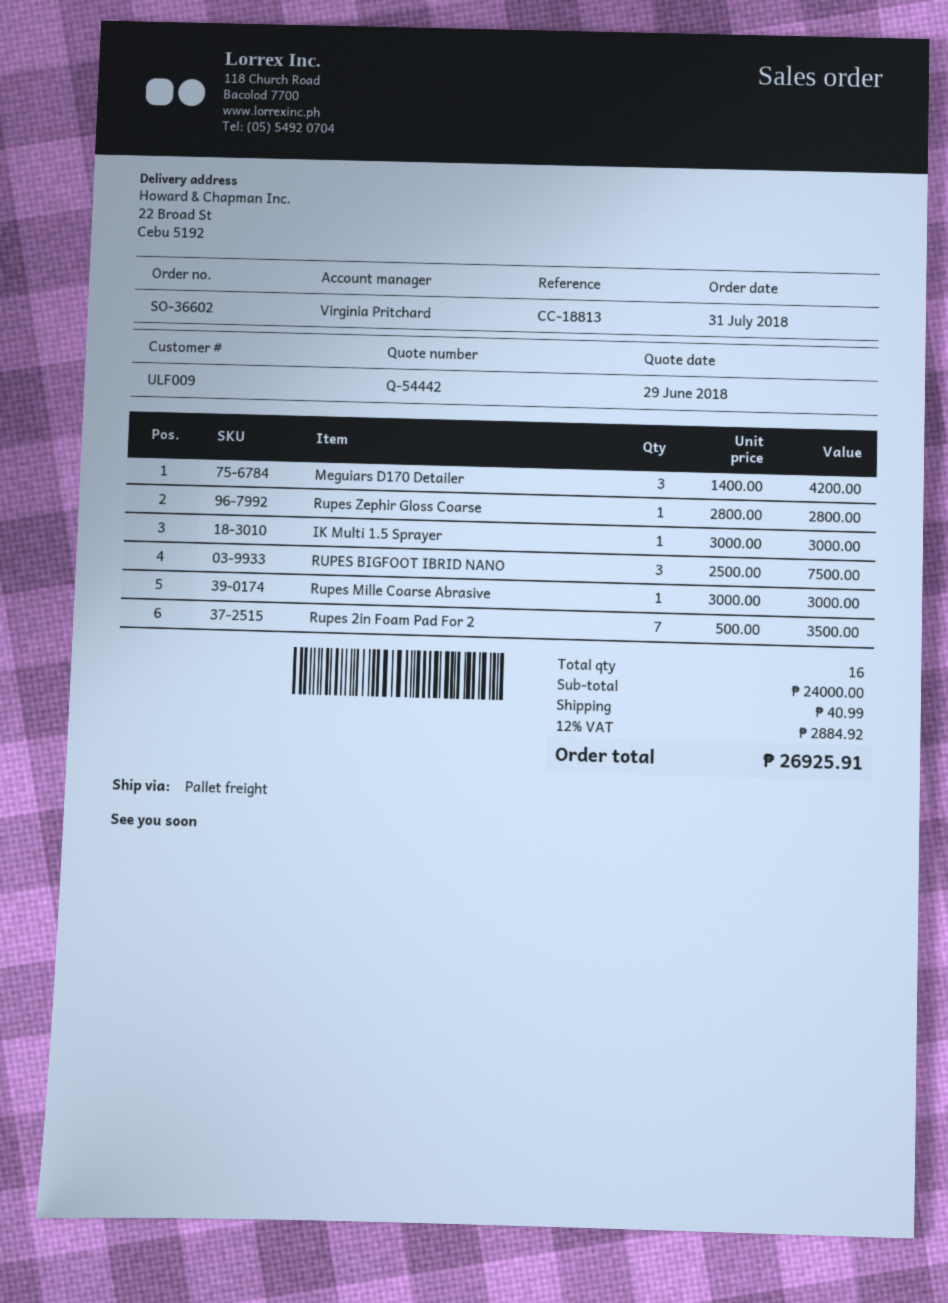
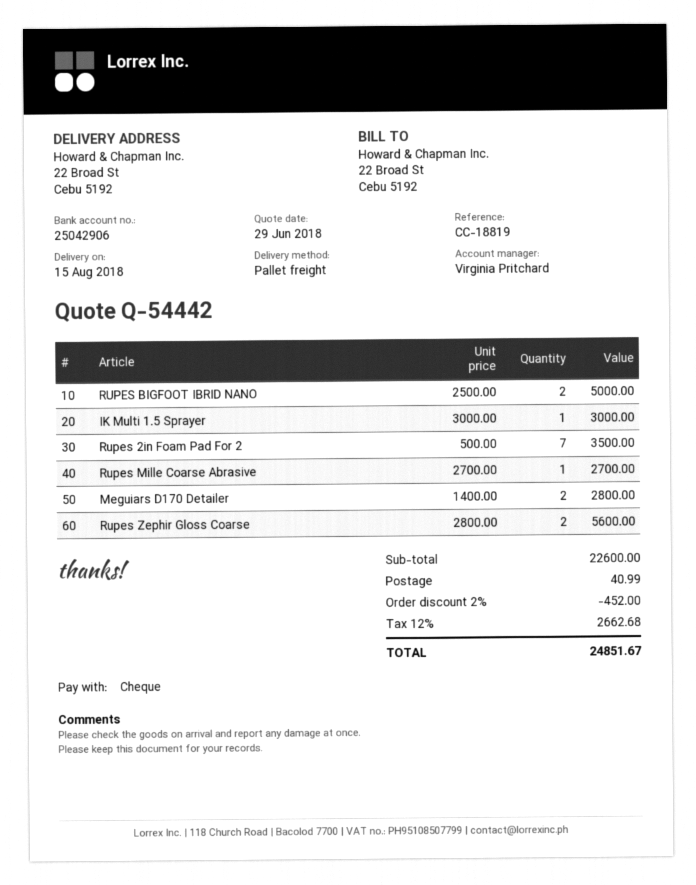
reference: CC-18813 -> CC-18819
Meguiars D170 Detailer: 3 x 1400.00 = 4200.00 -> 2 x 1400.00 = 2800.00
Rupes Zephir Gloss Coarse: 1 x 2800.00 = 2800.00 -> 2 x 2800.00 = 5600.00
RUPES BIGFOOT IBRID NANO: 3 x 2500.00 = 7500.00 -> 2 x 2500.00 = 5000.00
Rupes Mille Coarse Abrasive: 1 x 3000.00 = 3000.00 -> 1 x 2700.00 = 2700.00
subtotal: 24000.00 -> 22600.00
discount: none -> 2% = 452.00
tax: 12% = 2884.92 -> 12% = 2662.68
total: 26925.91 -> 24851.67

